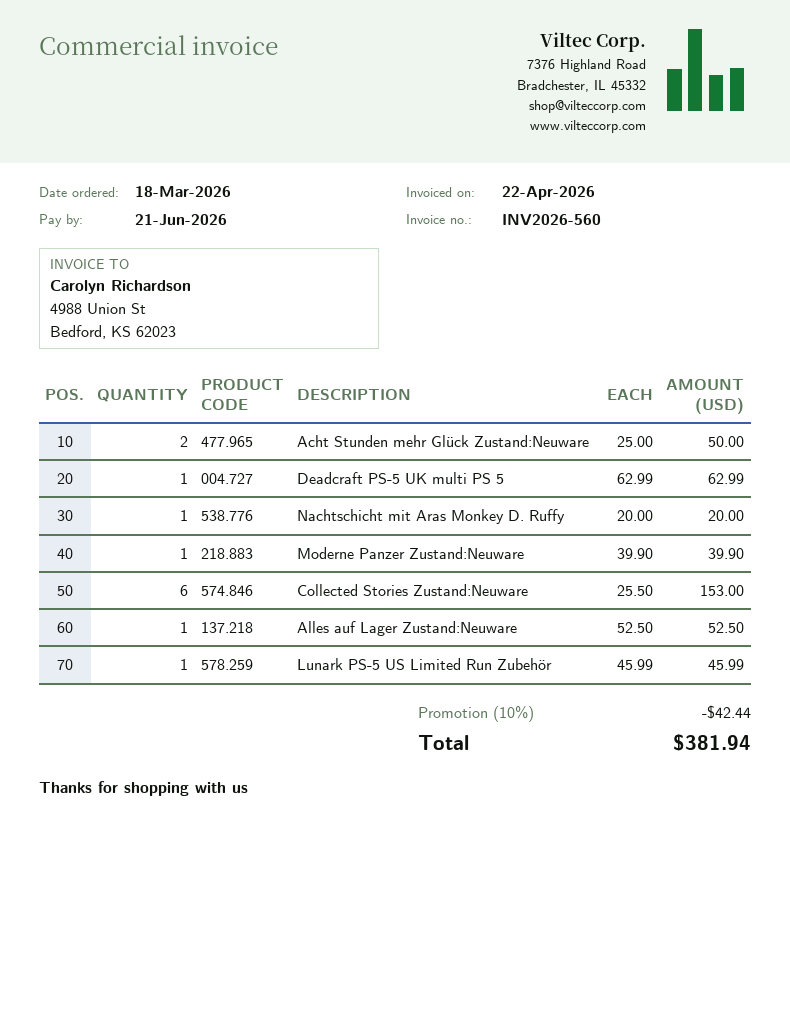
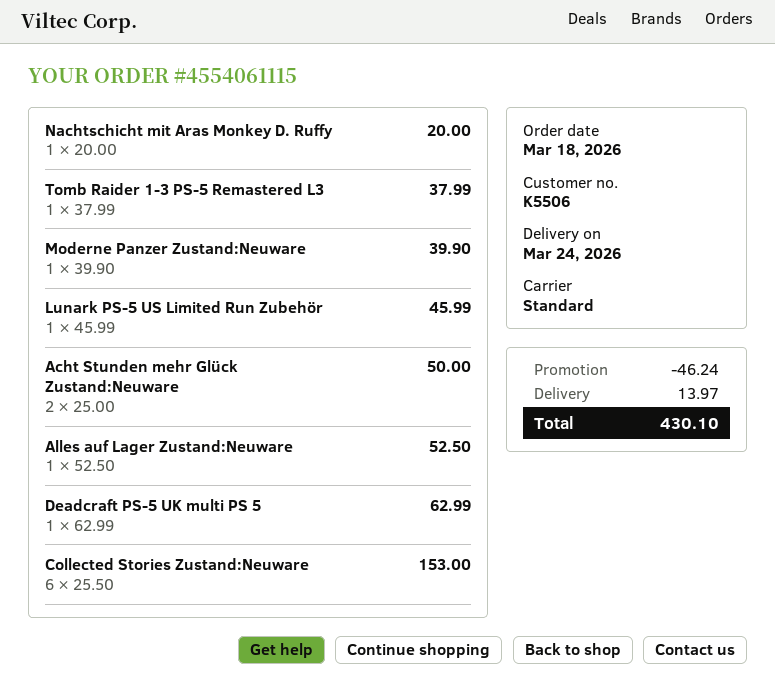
Tomb Raider 1-3 PS-5 Remastered L3: none -> 1 x 37.99 = 37.99
discount: 42.44 -> 46.24
shipping: none -> 13.97
total: 381.94 -> 430.10

